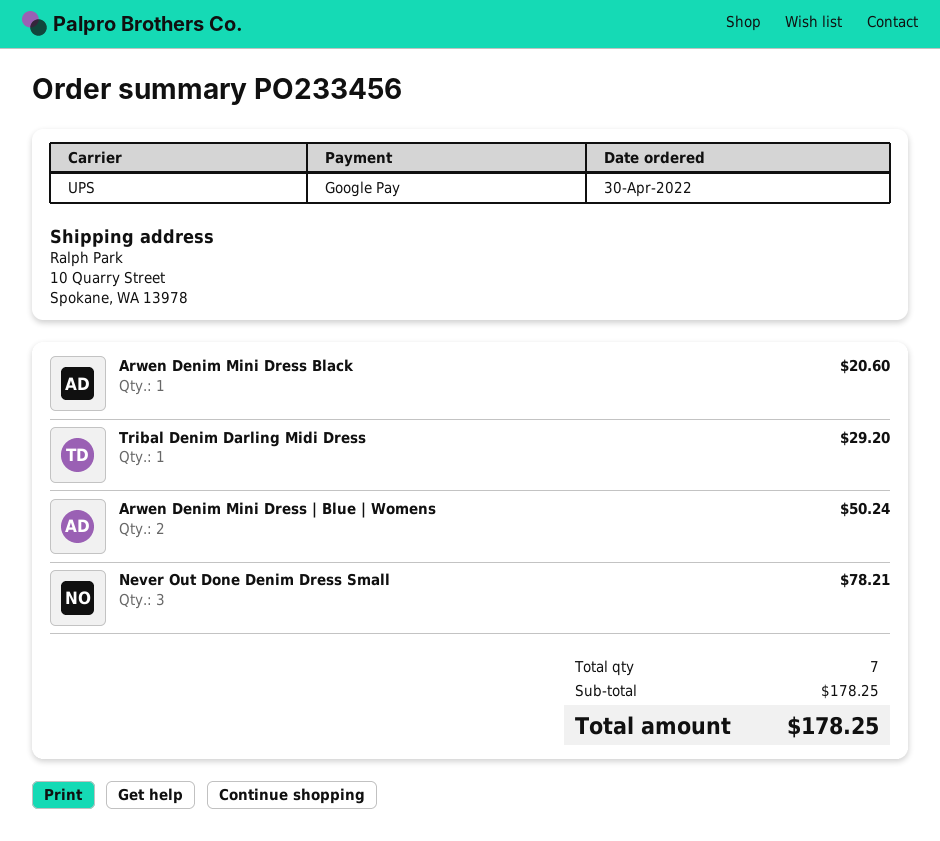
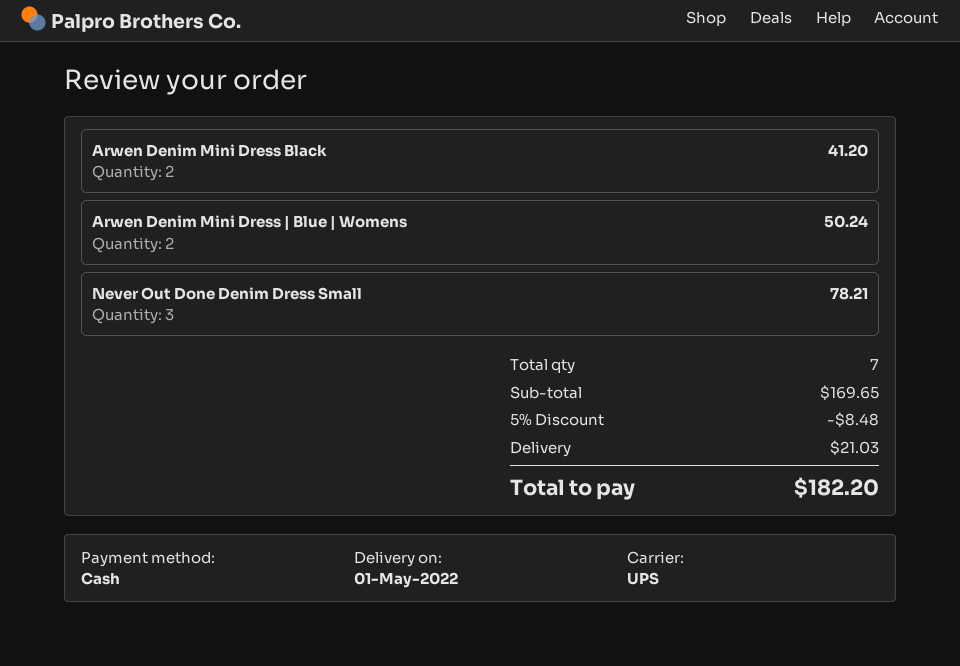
payment method: Google Pay -> cash
Arwen Denim Mini Dress Black: 1 for 20.60 -> 2 for 41.20
Tribal Denim Darling Midi Dress: 1 for 29.20 -> none
subtotal: 178.25 -> 169.65
discount: none -> 5% = 8.48
shipping: none -> 21.03
total: 178.25 -> 182.20

